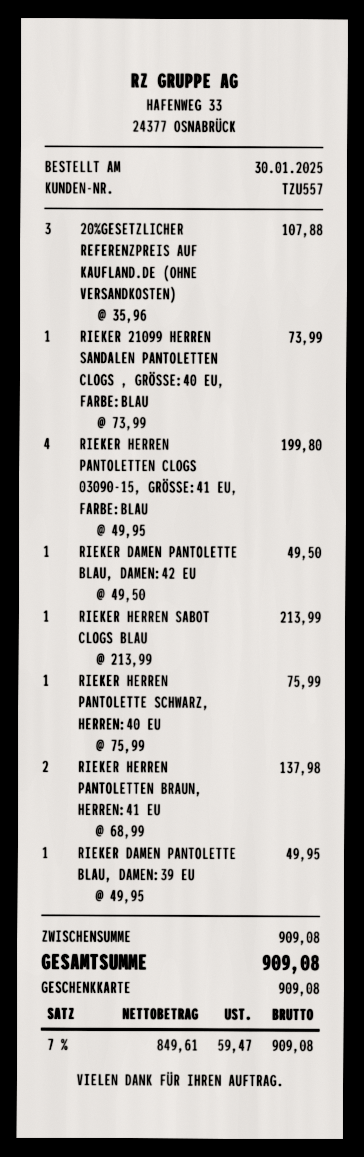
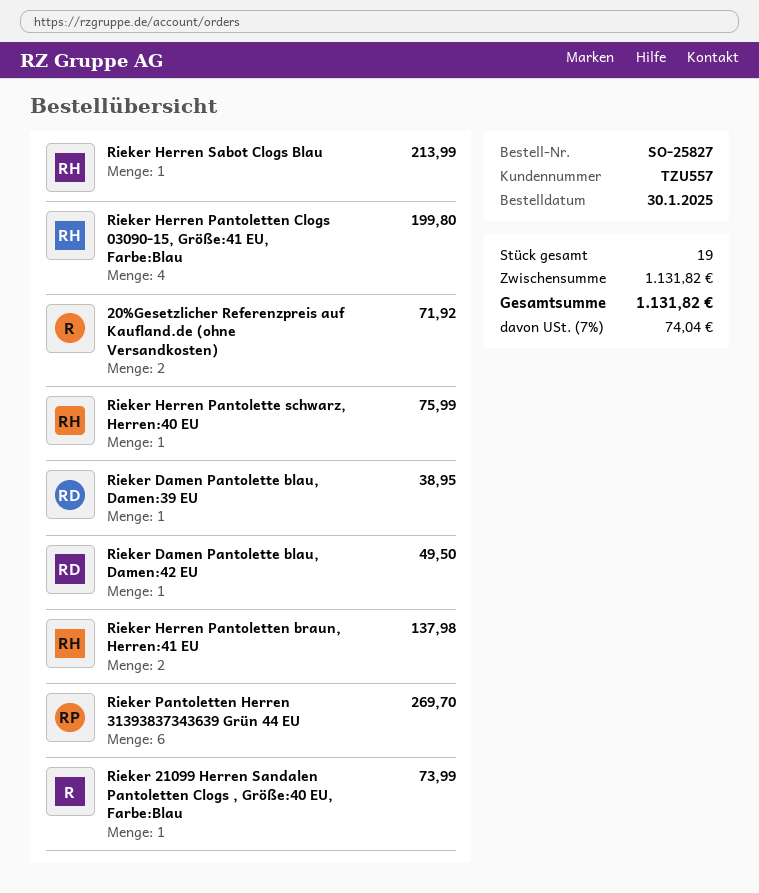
20%GESETZLICHER REFERENZPREIS AUF KAUFLAND.DE (OHNE VERSANDKOSTEN): 3 for 107.88 -> 2 for 71.92
RIEKER DAMEN PANTOLETTE BLAU, DAMEN:39 EU: 1 for 49.95 -> 1 for 38.95
Rieker Pantoletten Herren 31393837343639 Grün 44 EU: none -> 6 for 269.70
subtotal: 909.08 -> 1131.82
tax: 7% = 59.47 -> 7% = 74.04
total: 909.08 -> 1131.82

